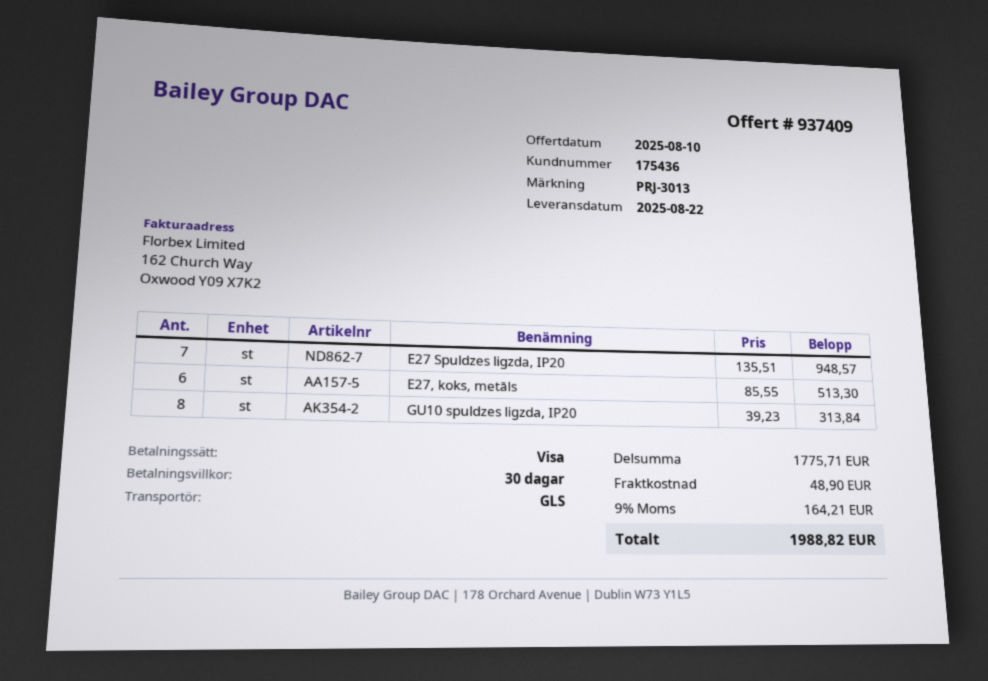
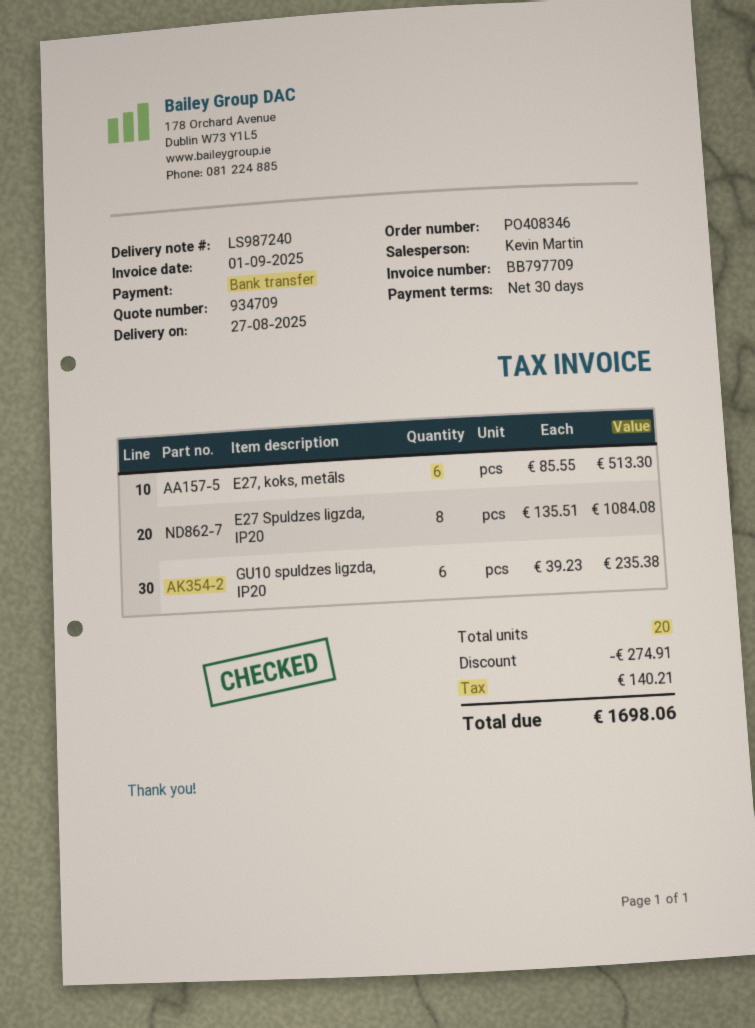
quote number: 937409 -> 934709
delivery date: 2025-08-22 -> 2025-08-27
payment method: Visa -> bank transfer
E27 Spuldzes ligzda, IP20: 7 x 135.51 = 948.57 -> 8 x 135.51 = 1084.08
GU10 spuldzes ligzda, IP20: 8 x 39.23 = 313.84 -> 6 x 39.23 = 235.38
discount: none -> 274.91
shipping: 48.90 -> none
tax: 164.21 -> 140.21
total: 1988.82 -> 1698.06

